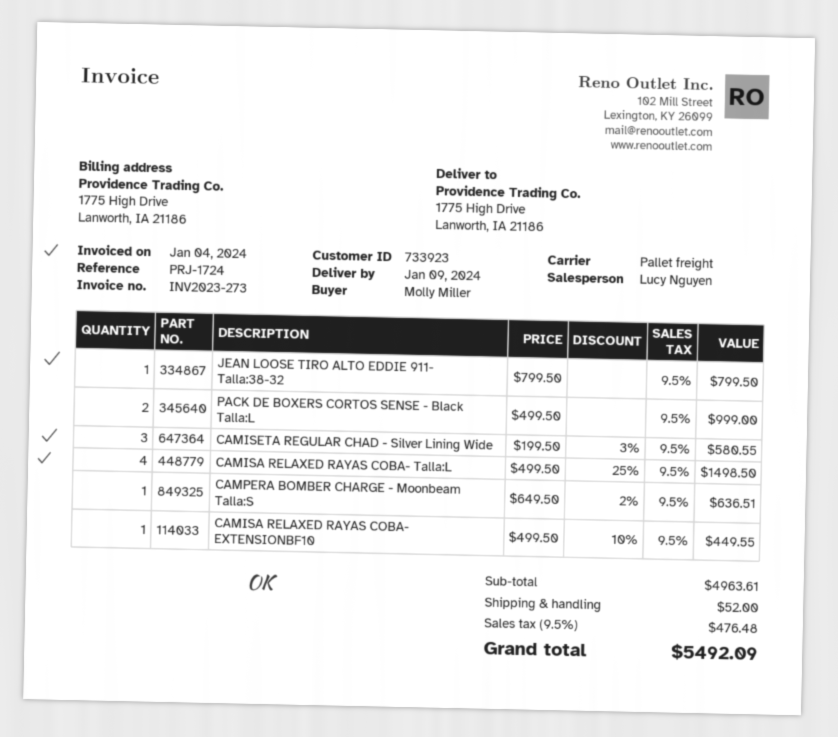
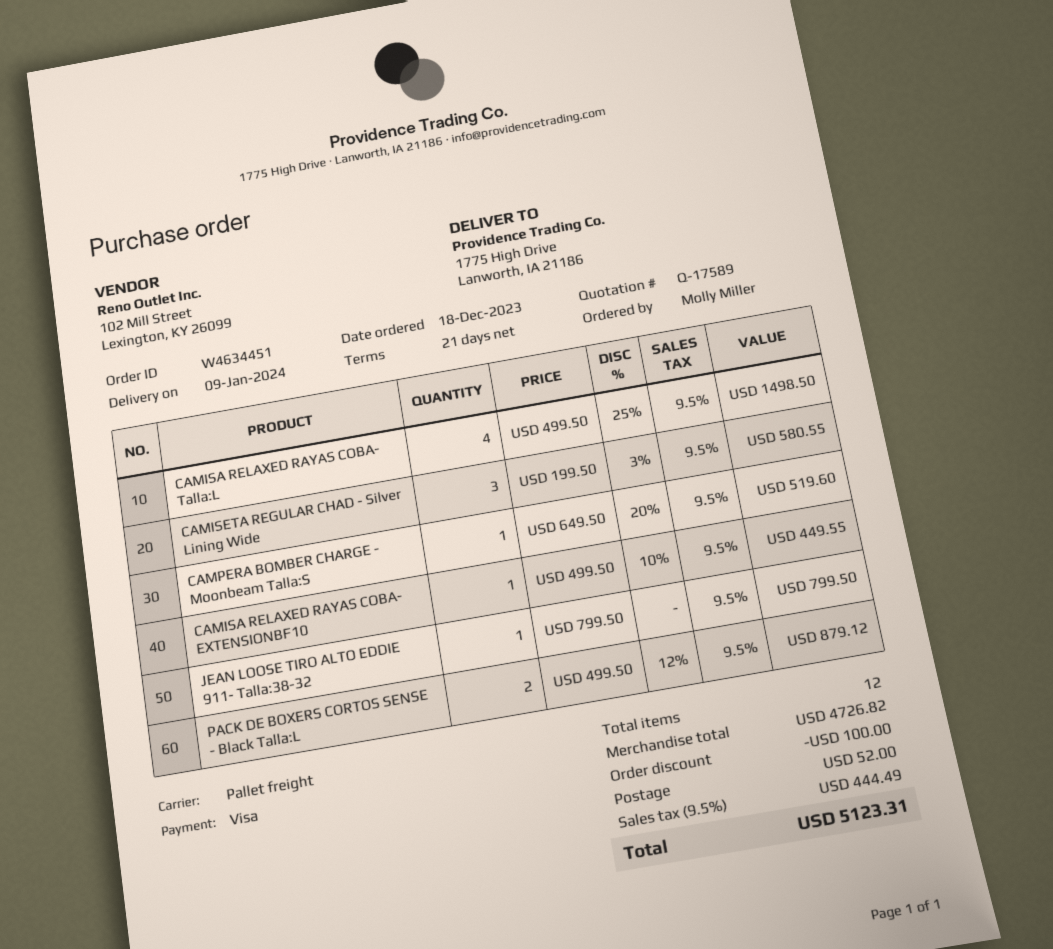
PACK DE BOXERS CORTOS SENSE - Black Talla:L: 2 x 499.50 = 999.00 -> 2 x 499.50 - 12% = 879.12
CAMPERA BOMBER CHARGE - Moonbeam Talla:S: 1 x 649.50 - 2% = 636.51 -> 1 x 649.50 - 20% = 519.60
subtotal: 4963.61 -> 4726.82
discount: none -> 100.00
tax: 9.5% = 476.48 -> 9.5% = 444.49
total: 5492.09 -> 5123.31

